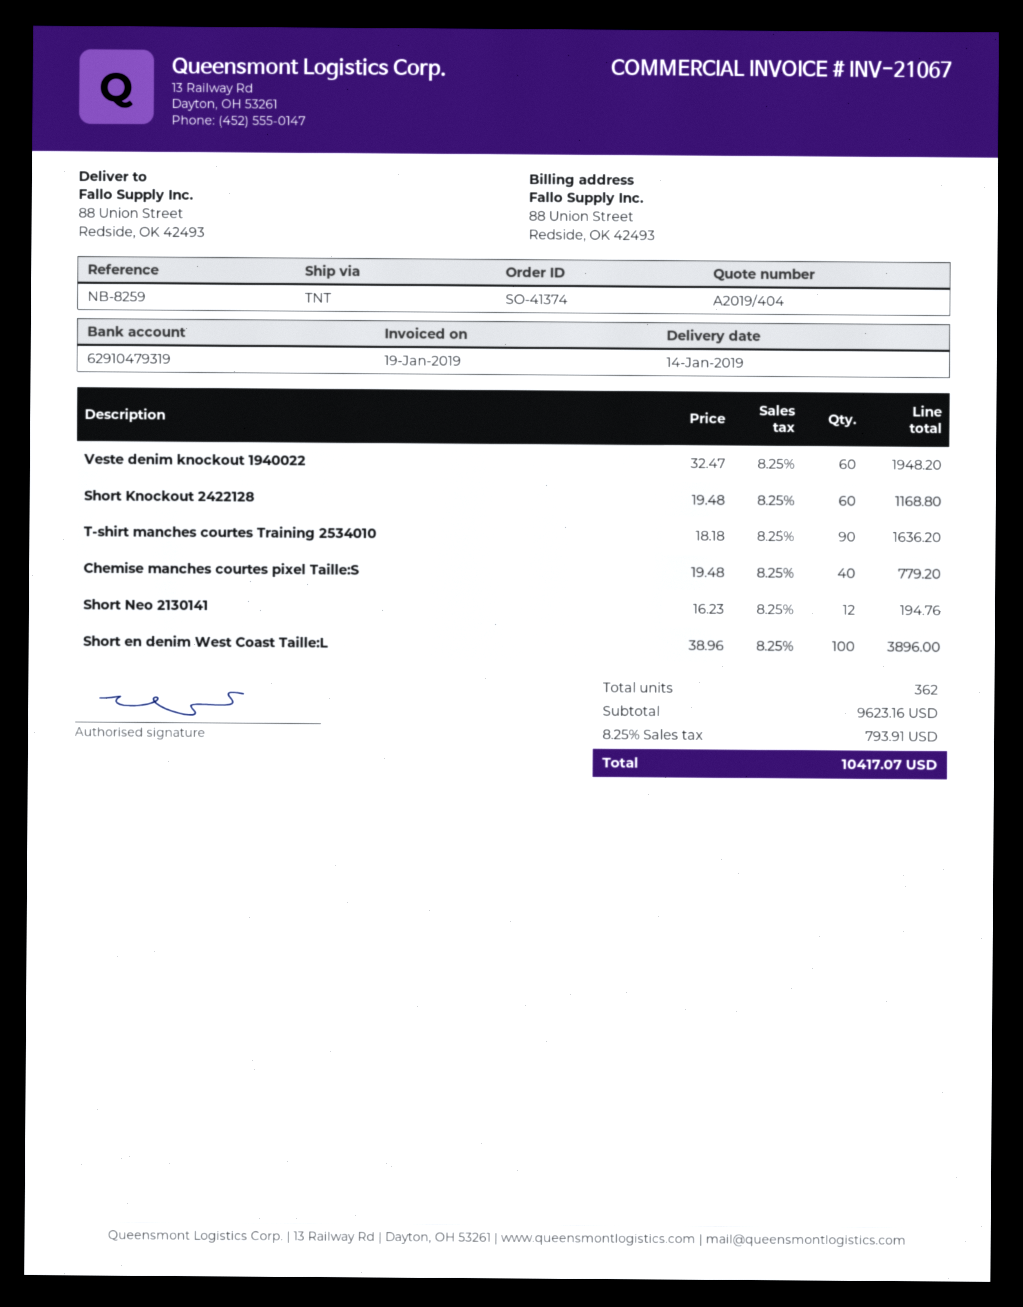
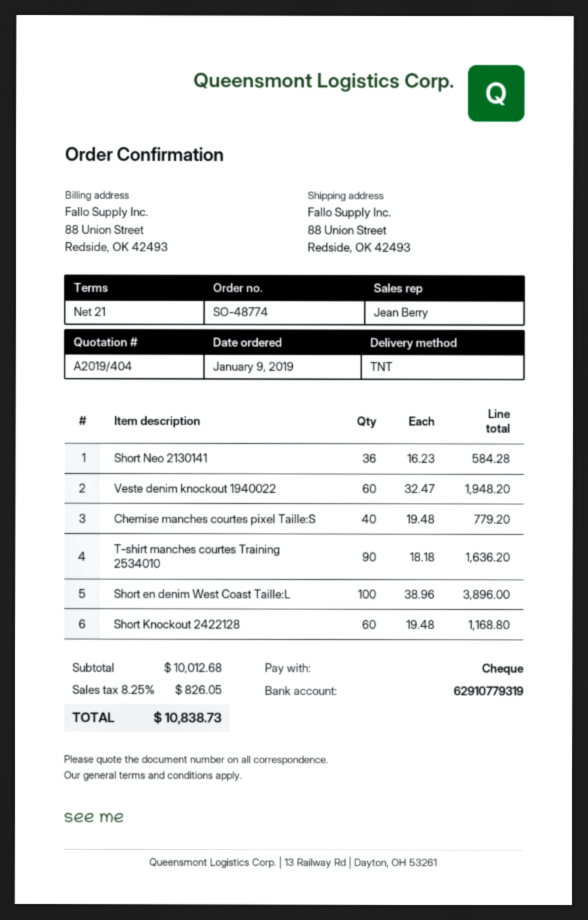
order number: SO-41374 -> SO-48774
bank account: 62910479319 -> 62910779319
Short Neo 2130141: 12 x 16.23 = 194.76 -> 36 x 16.23 = 584.28
subtotal: 9623.16 -> 10012.68
tax: 8.25% = 793.91 -> 8.25% = 826.05
total: 10417.07 -> 10838.73

